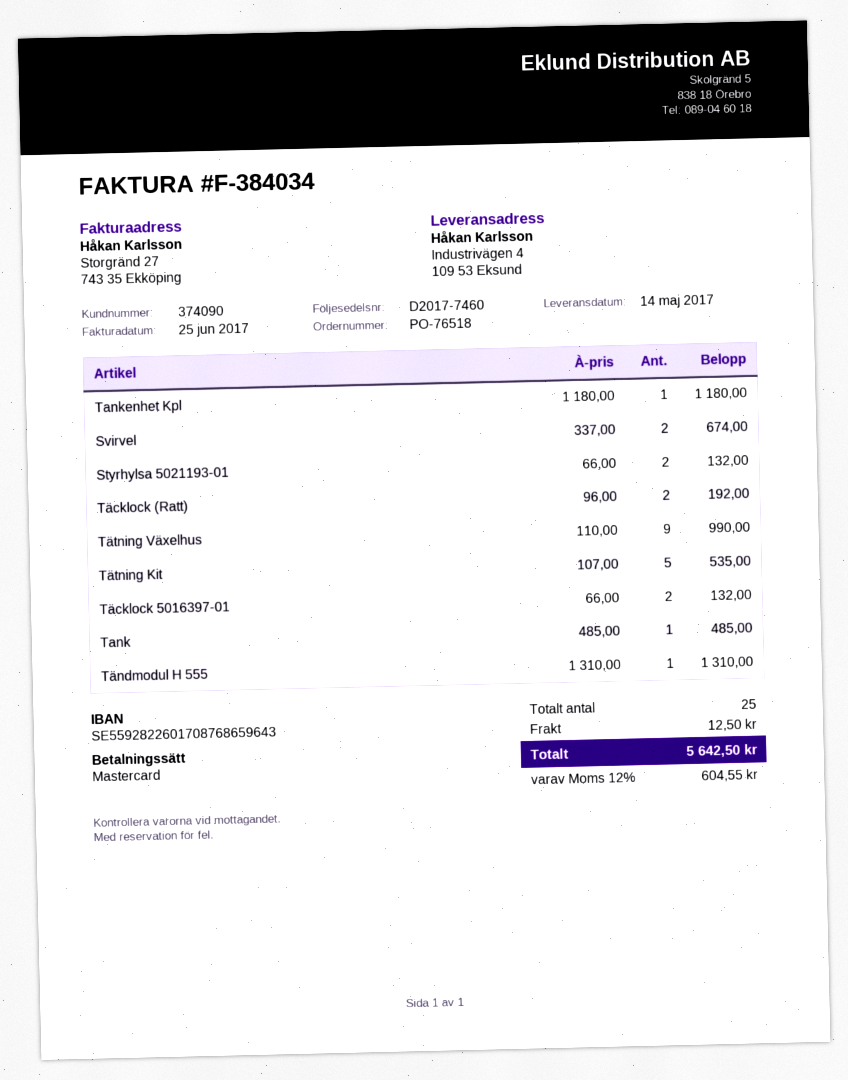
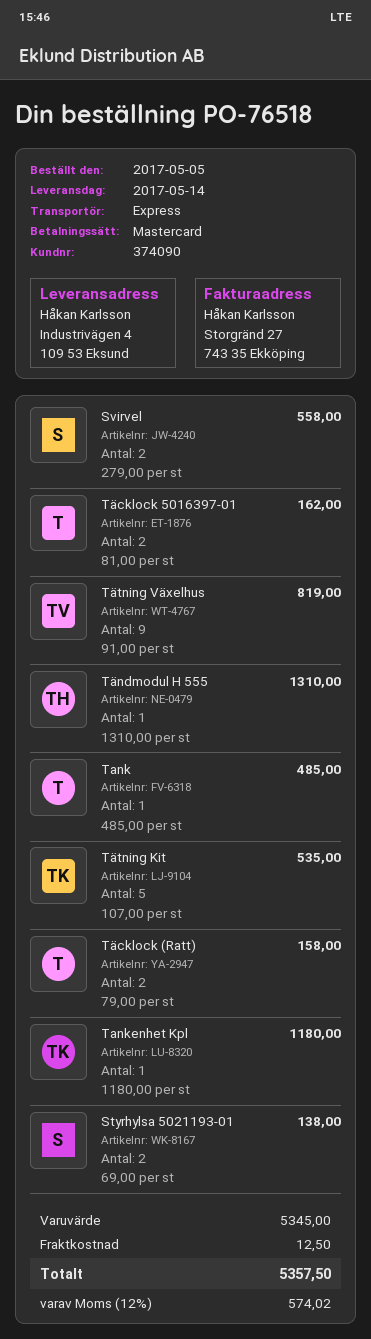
Svirvel: 2 x 337.00 = 674.00 -> 2 x 279.00 = 558.00
Styrhylsa 5021193-01: 2 x 66.00 = 132.00 -> 2 x 69.00 = 138.00
Täcklock (Ratt): 2 x 96.00 = 192.00 -> 2 x 79.00 = 158.00
Tätning Växelhus: 9 x 110.00 = 990.00 -> 9 x 91.00 = 819.00
Täcklock 5016397-01: 2 x 66.00 = 132.00 -> 2 x 81.00 = 162.00
tax: 12% = 604.55 -> 12% = 574.02
total: 5642.50 -> 5357.50

